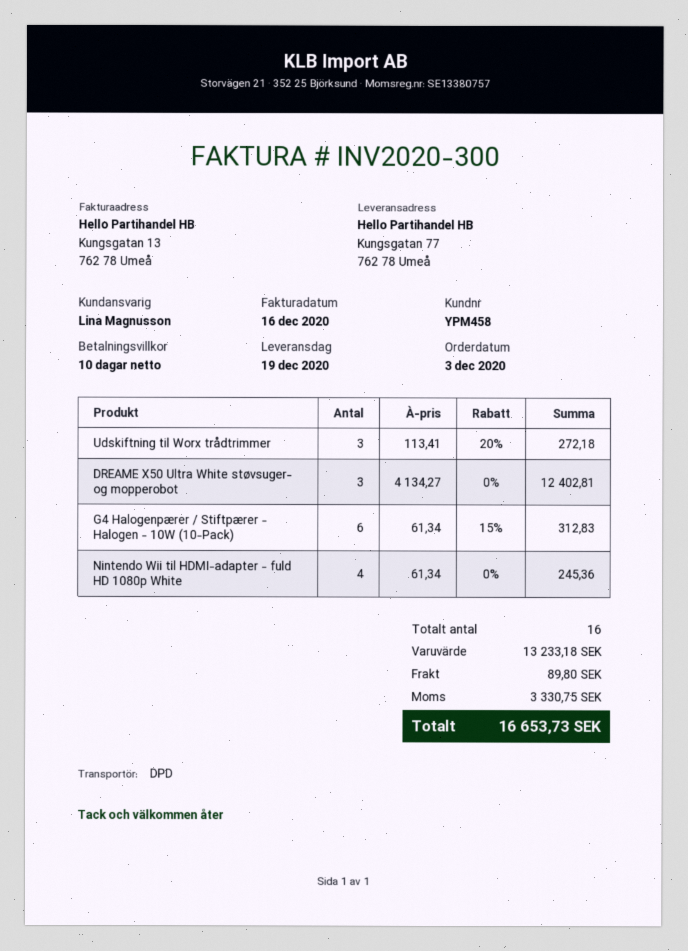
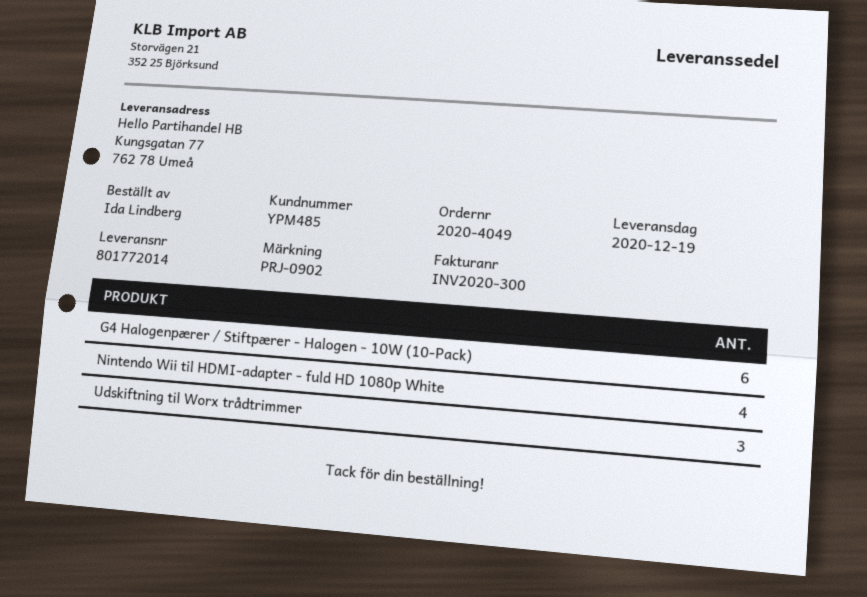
customer number: YPM458 -> YPM485
DREAME X50 Ultra White støvsuger- og mopperobot: 3 -> none

